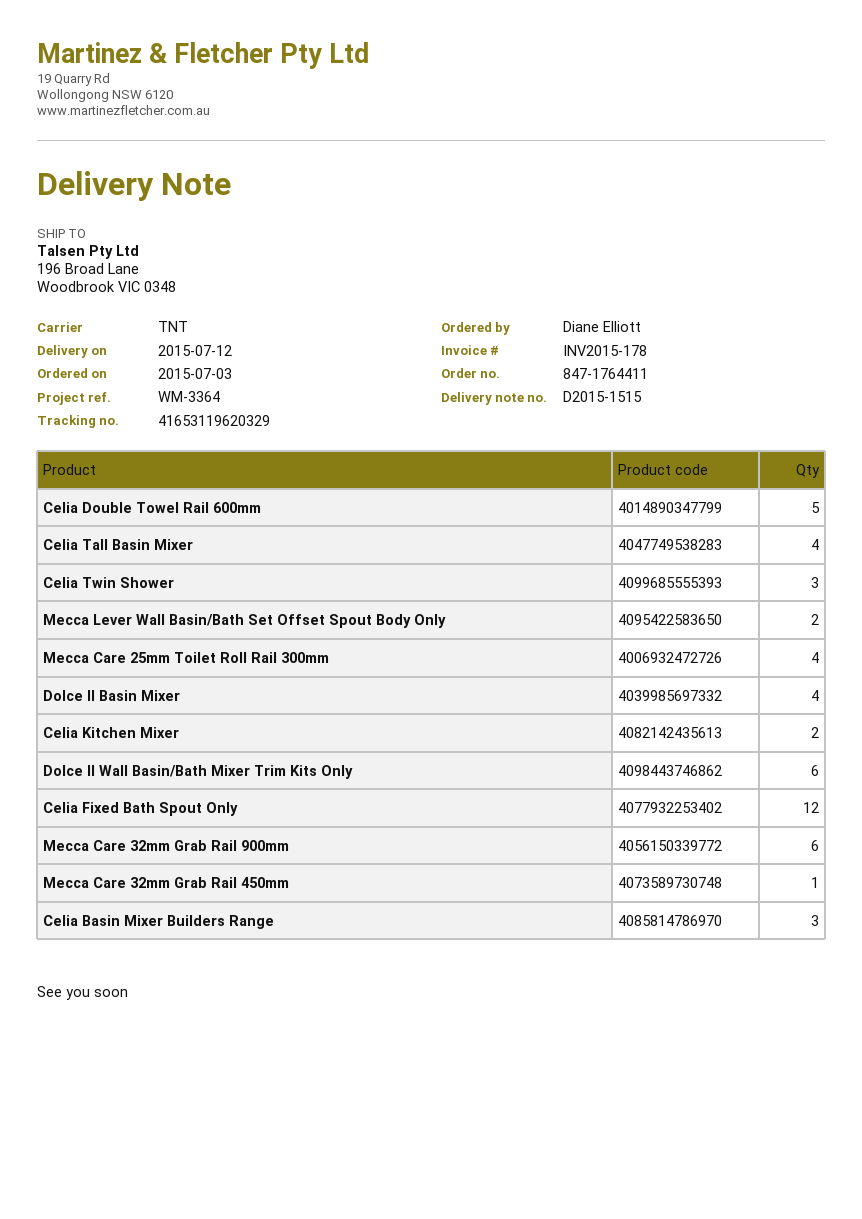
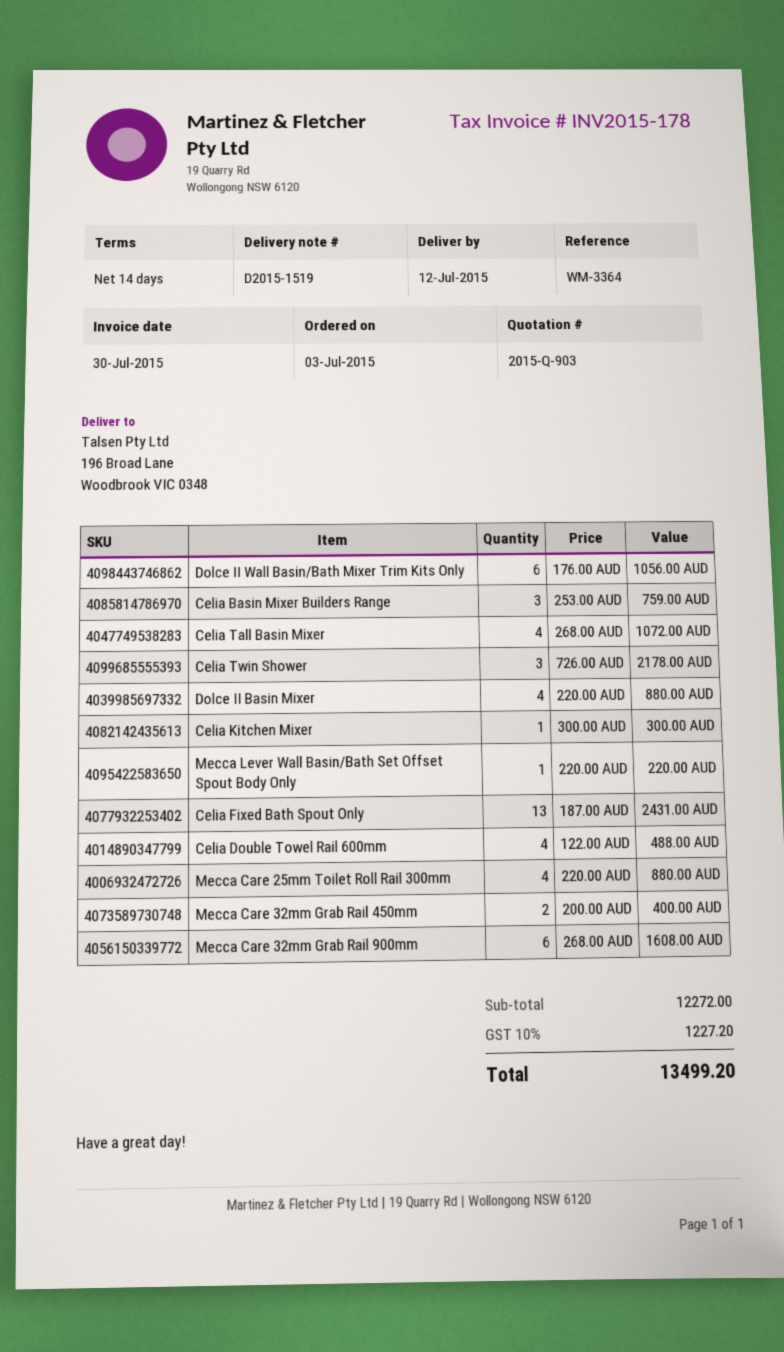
delivery note number: D2015-1515 -> D2015-1519
Celia Double Towel Rail 600mm: 5 -> 4
Mecca Lever Wall Basin/Bath Set Offset Spout Body Only: 2 -> 1
Celia Kitchen Mixer: 2 -> 1
Celia Fixed Bath Spout Only: 12 -> 13
Mecca Care 32mm Grab Rail 450mm: 1 -> 2

